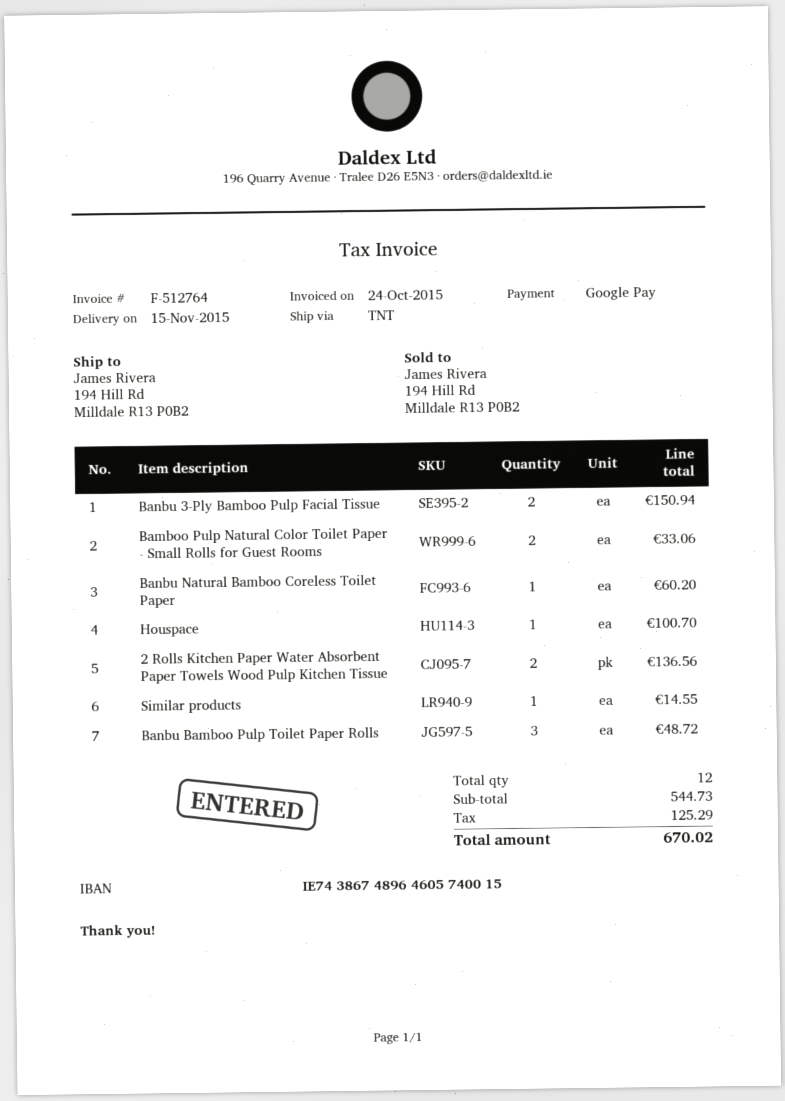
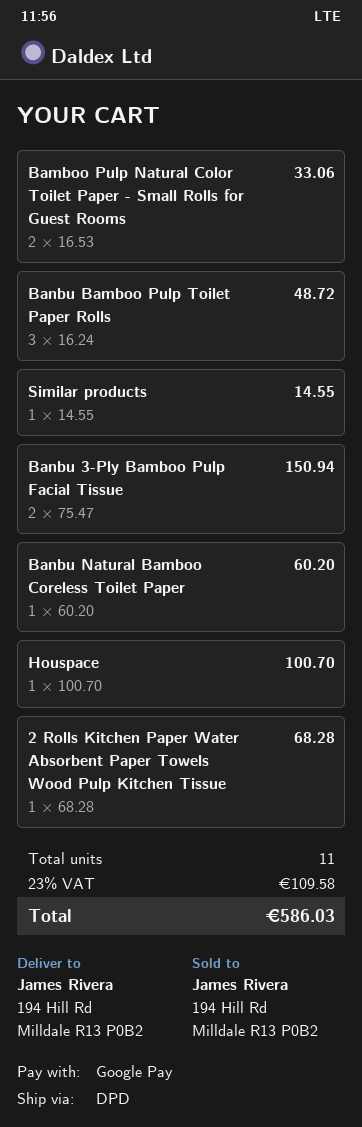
shipping method: TNT -> DPD
2 Rolls Kitchen Paper Water Absorbent Paper Towels Wood Pulp Kitchen Tissue: 2 for 136.56 -> 1 for 68.28
total quantity: 12 -> 11
tax: 125.29 -> 109.58
total: 670.02 -> 586.03

